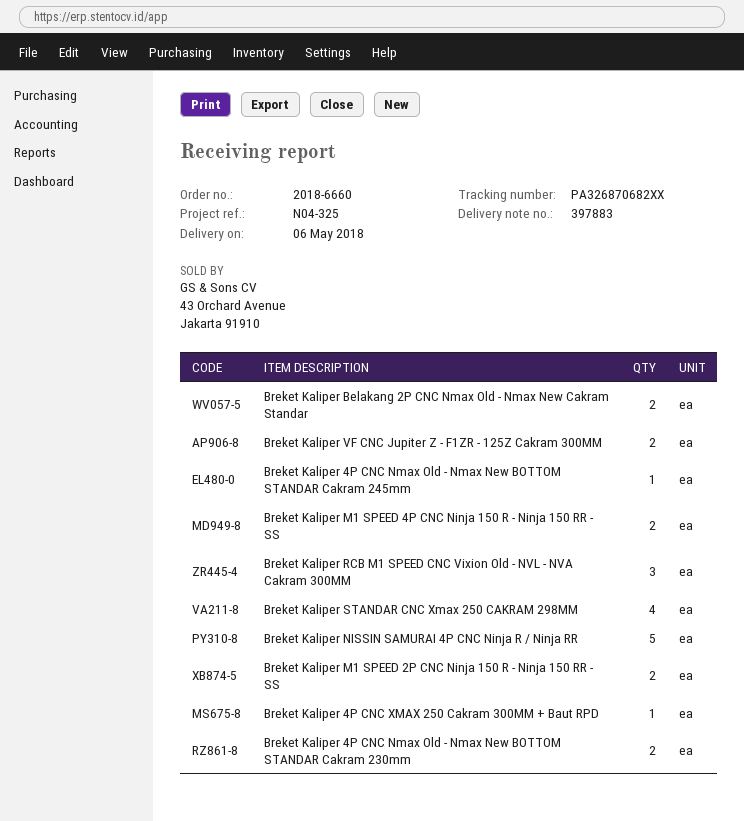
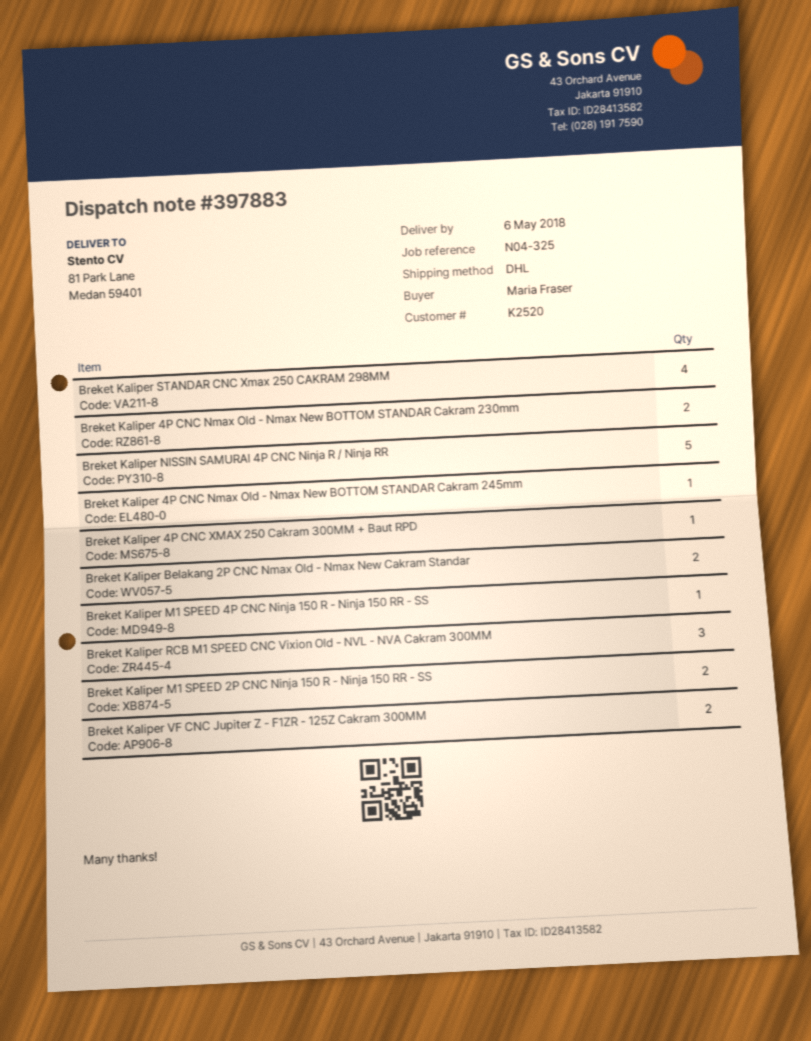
Breket Kaliper M1 SPEED 4P CNC Ninja 150 R - Ninja 150 RR - SS: 2 -> 1

